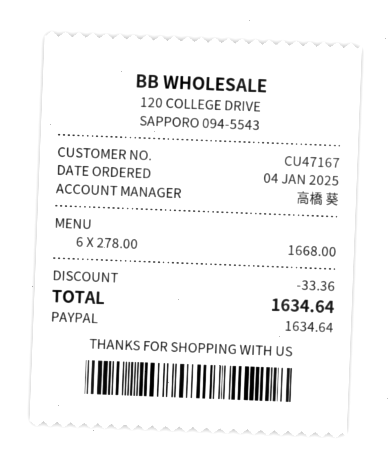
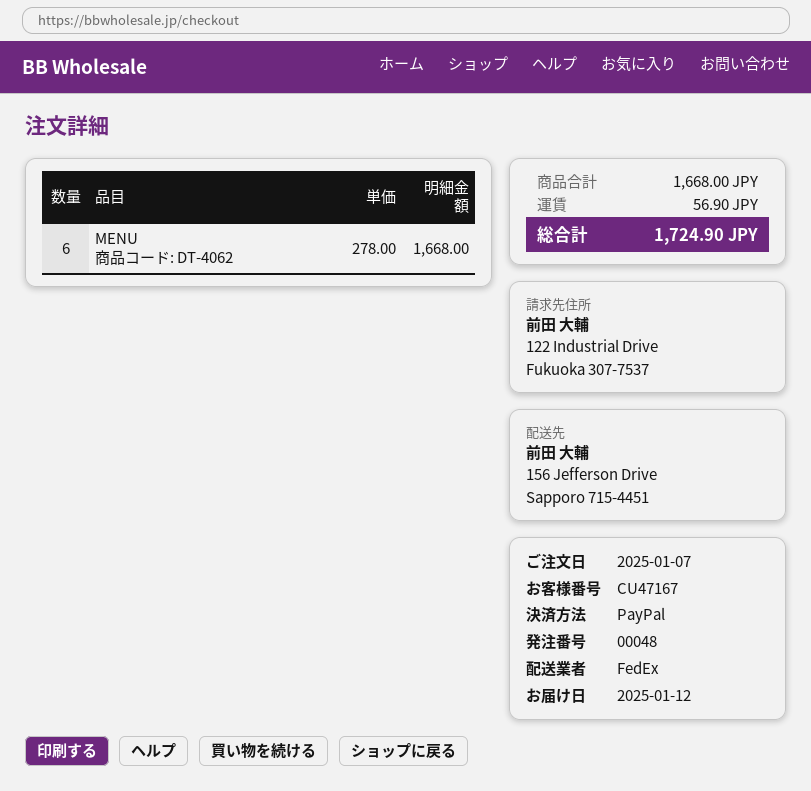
order date: 2025-01-04 -> 2025-01-07
discount: 33.36 -> none
shipping: none -> 56.90
total: 1634.64 -> 1724.90

